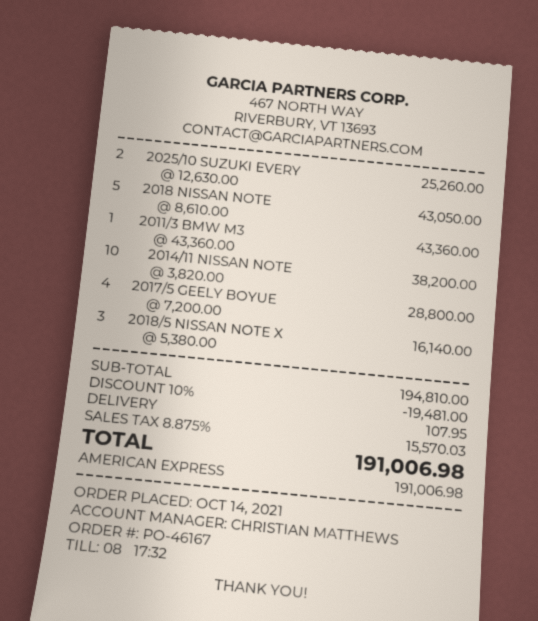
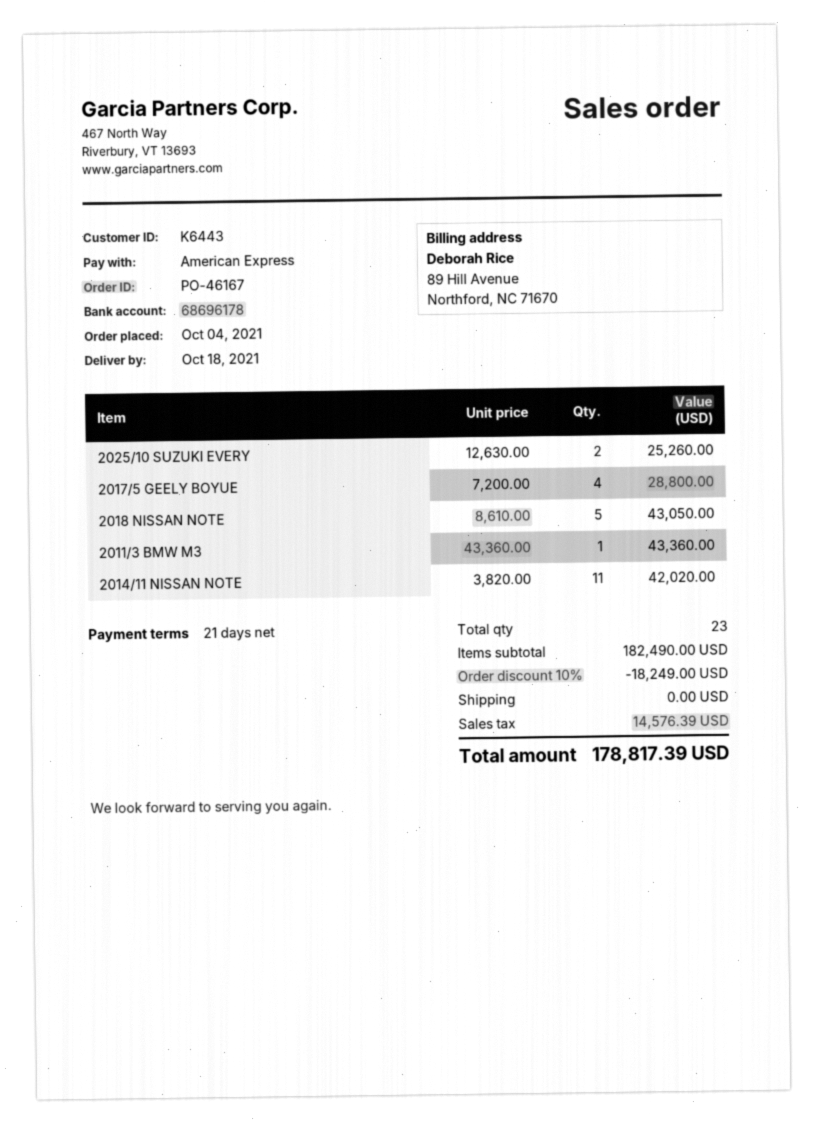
order date: 2021-10-14 -> 2021-10-04
2014/11 NISSAN NOTE: 10 x 3820.00 = 38200.00 -> 11 x 3820.00 = 42020.00
2018/5 NISSAN NOTE X: 3 x 5380.00 = 16140.00 -> none
subtotal: 194810.00 -> 182490.00
discount: 10% = 19481.00 -> 10% = 18249.00
shipping: 107.95 -> 0.00
tax: 15570.03 -> 14576.39
total: 191006.98 -> 178817.39

